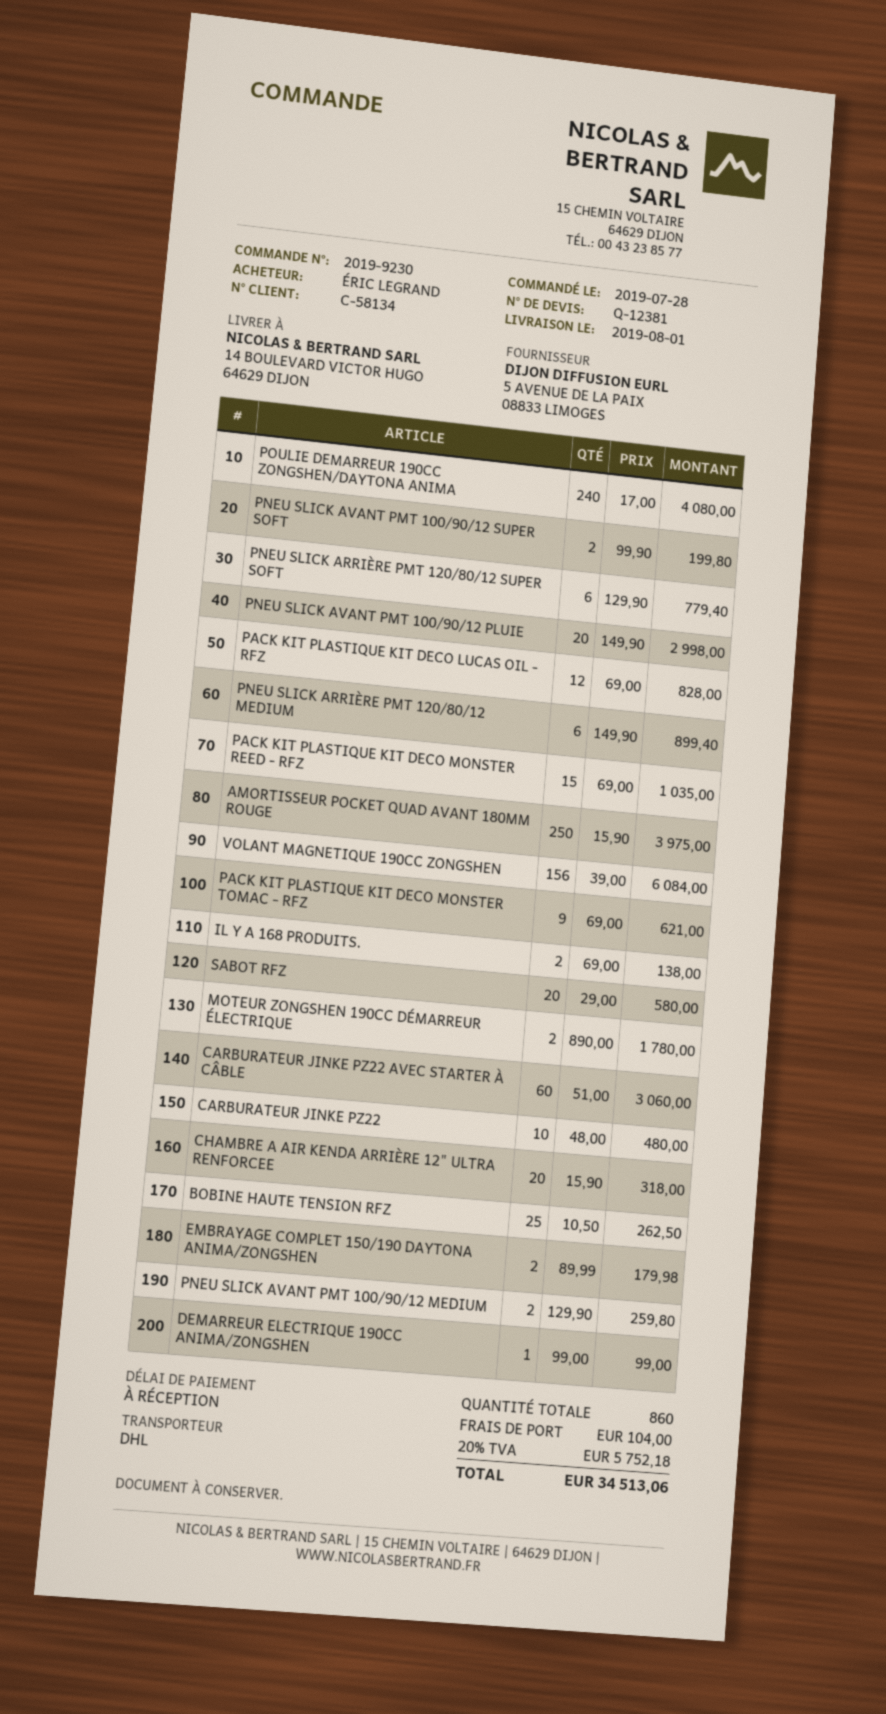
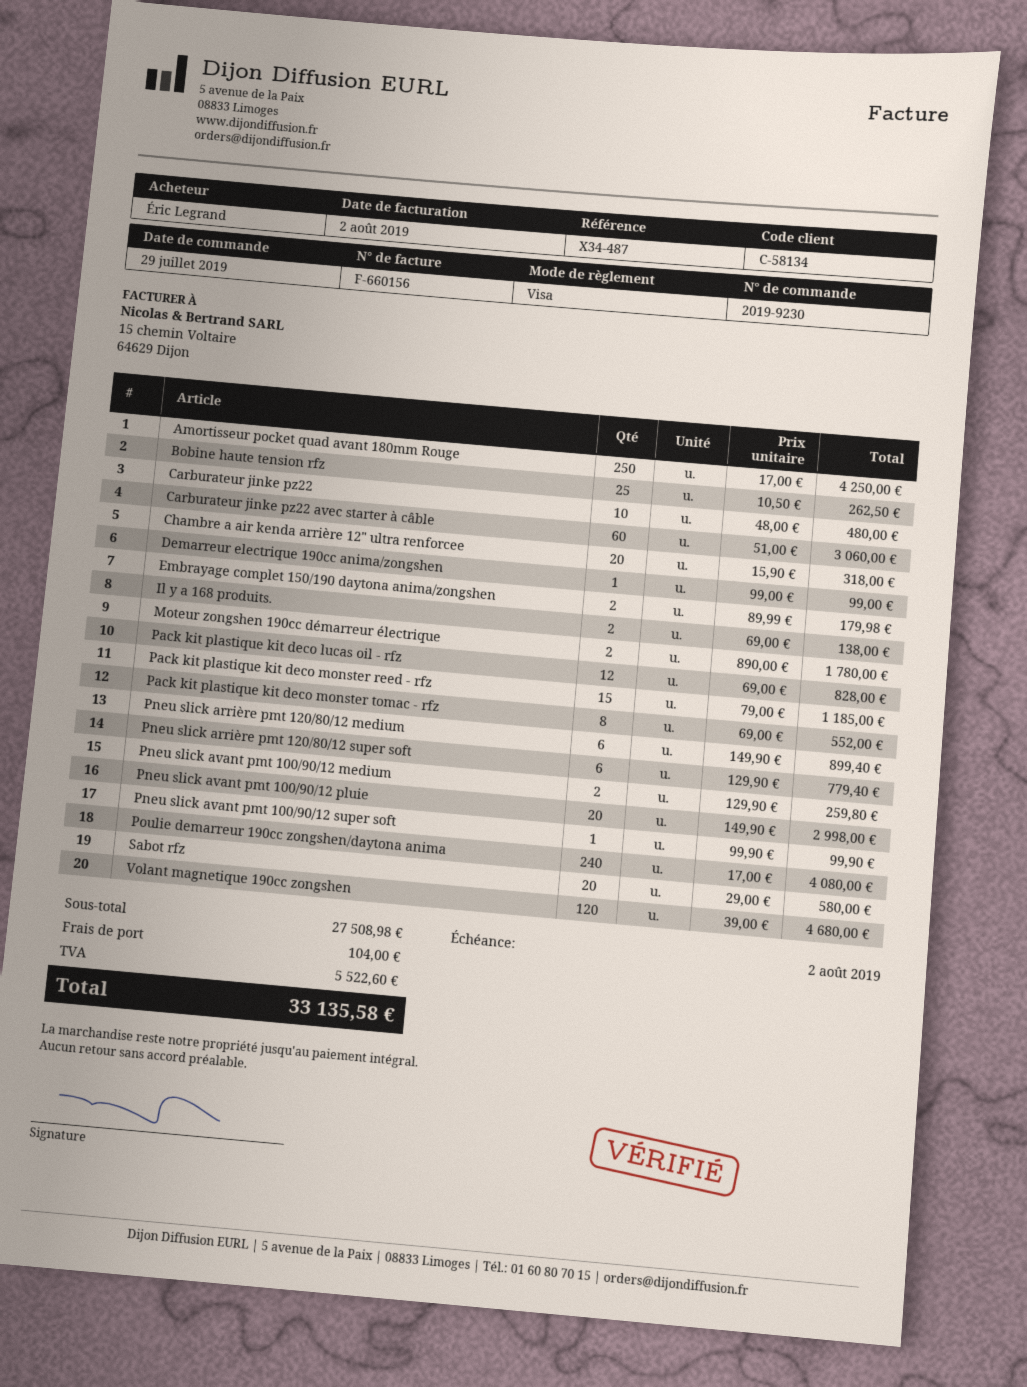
order date: 2019-07-28 -> 2019-07-29
PNEU SLICK AVANT PMT 100/90/12 SUPER SOFT: 2 x 99.90 = 199.80 -> 1 x 99.90 = 99.90
PACK KIT PLASTIQUE KIT DECO MONSTER REED - RFZ: 15 x 69.00 = 1035.00 -> 15 x 79.00 = 1185.00
AMORTISSEUR POCKET QUAD AVANT 180MM ROUGE: 250 x 15.90 = 3975.00 -> 250 x 17.00 = 4250.00
VOLANT MAGNETIQUE 190CC ZONGSHEN: 156 x 39.00 = 6084.00 -> 120 x 39.00 = 4680.00
PACK KIT PLASTIQUE KIT DECO MONSTER TOMAC - RFZ: 9 x 69.00 = 621.00 -> 8 x 69.00 = 552.00
tax: 5752.18 -> 5522.60
total: 34513.06 -> 33135.58

